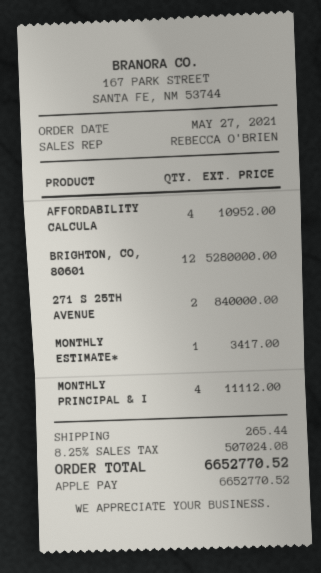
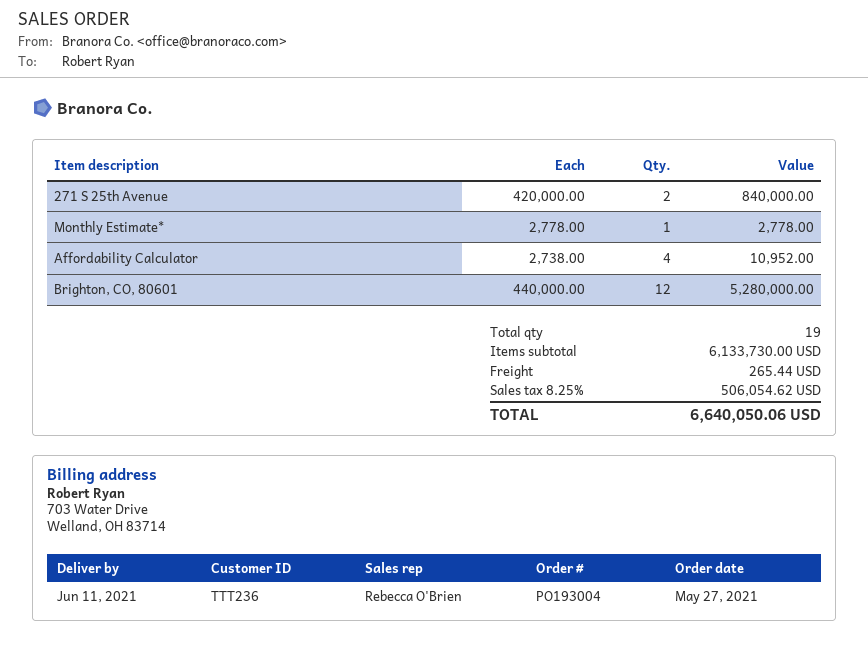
MONTHLY ESTIMATE*: 1 for 3417.00 -> 1 for 2778.00
MONTHLY PRINCIPAL & I: 4 for 11112.00 -> none
tax: 8.25% = 507024.08 -> 8.25% = 506054.62
total: 6652770.52 -> 6640050.06

